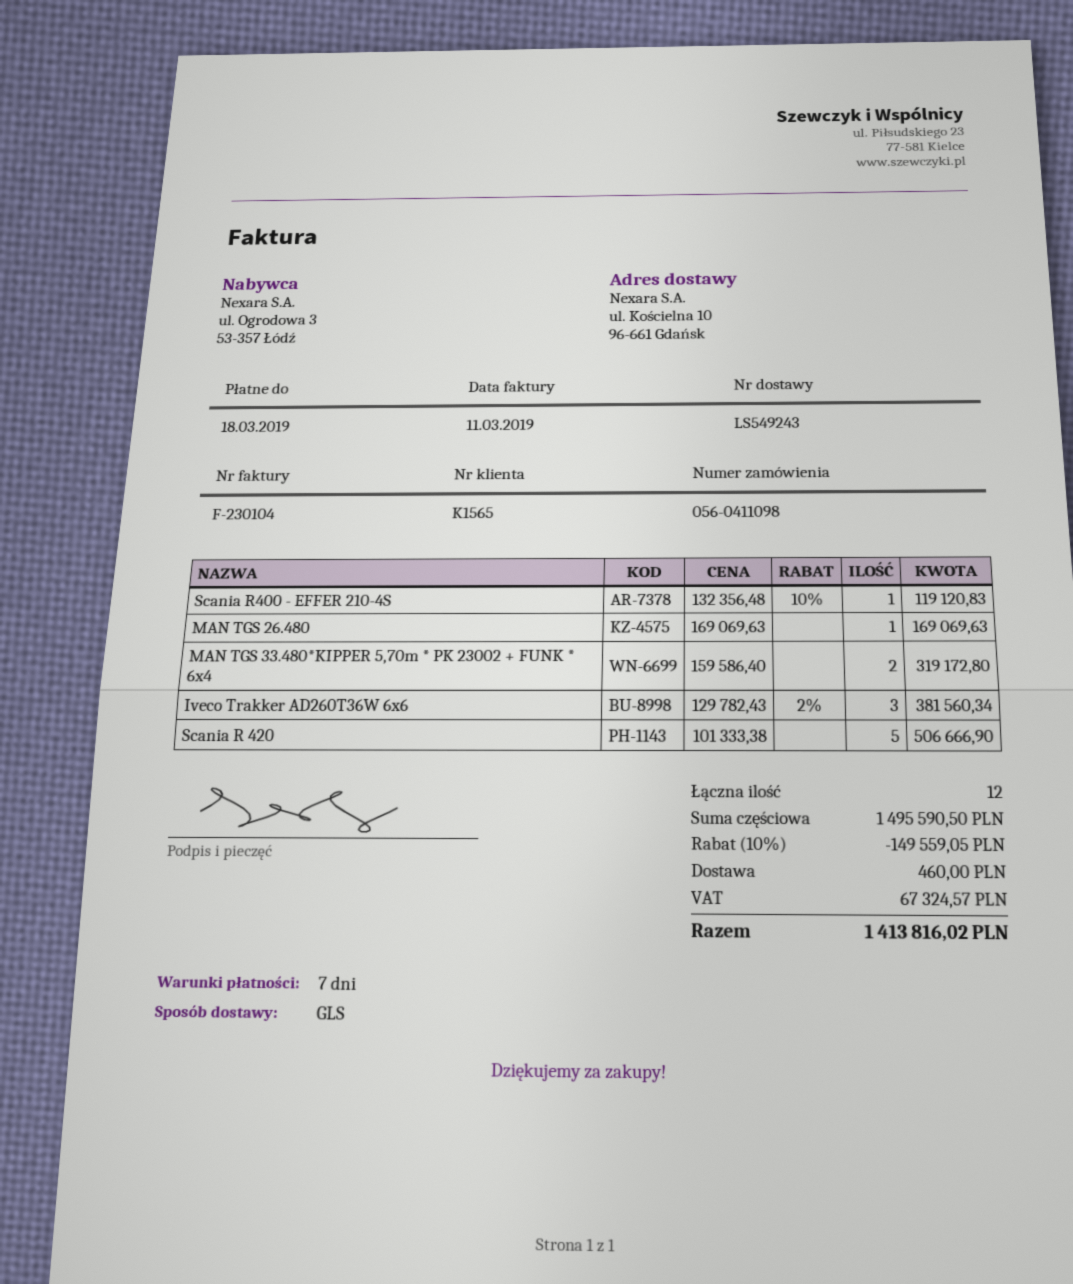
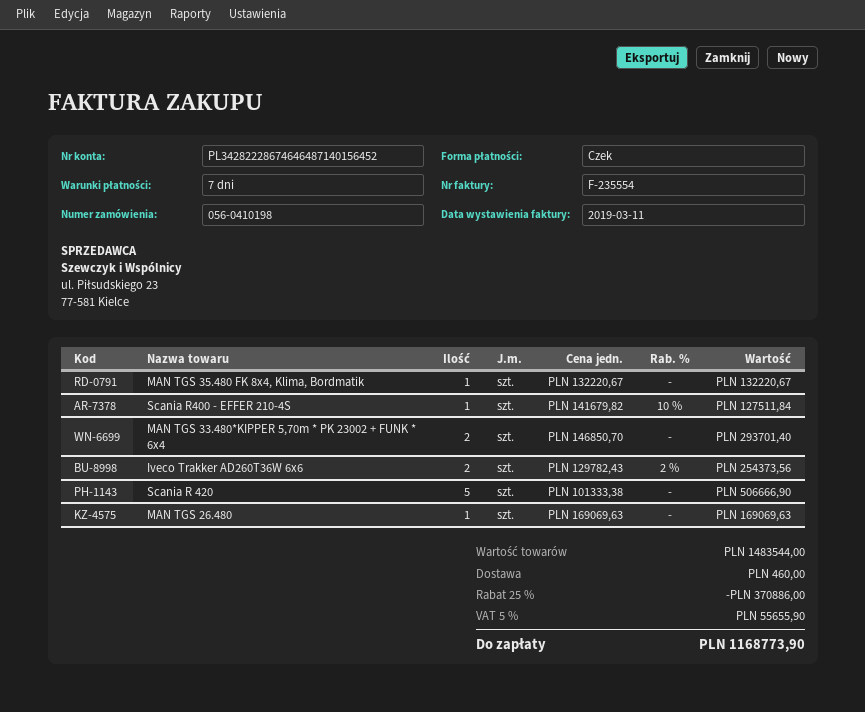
order number: 056-0411098 -> 056-0410198
invoice number: F-230104 -> F-235554
Scania R400 - EFFER 210-4S: 1 x 132356.48 - 10% = 119120.83 -> 1 x 141679.82 - 10% = 127511.84
MAN TGS 33.480*KIPPER 5,70m * PK 23002 + FUNK * 6x4: 2 x 159586.40 = 319172.80 -> 2 x 146850.70 = 293701.40
Iveco Trakker AD260T36W 6x6: 3 x 129782.43 - 2% = 381560.34 -> 2 x 129782.43 - 2% = 254373.56
MAN TGS 35.480 FK 8x4, Klima, Bordmatik: none -> 1 x 132220.67 = 132220.67
subtotal: 1495590.50 -> 1483544.00
discount: 10% = 149559.05 -> 25% = 370886.00
tax: 67324.57 -> 55655.90
total: 1413816.02 -> 1168773.90

